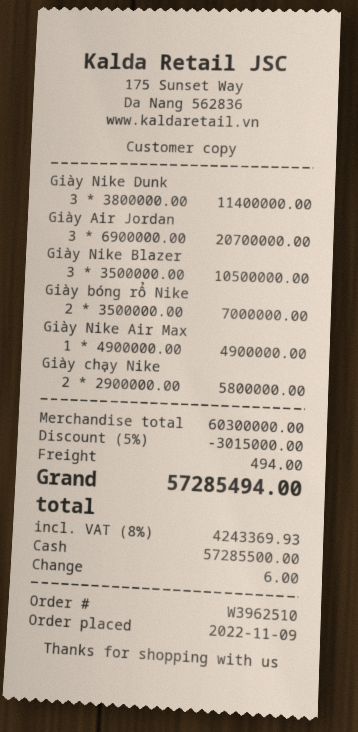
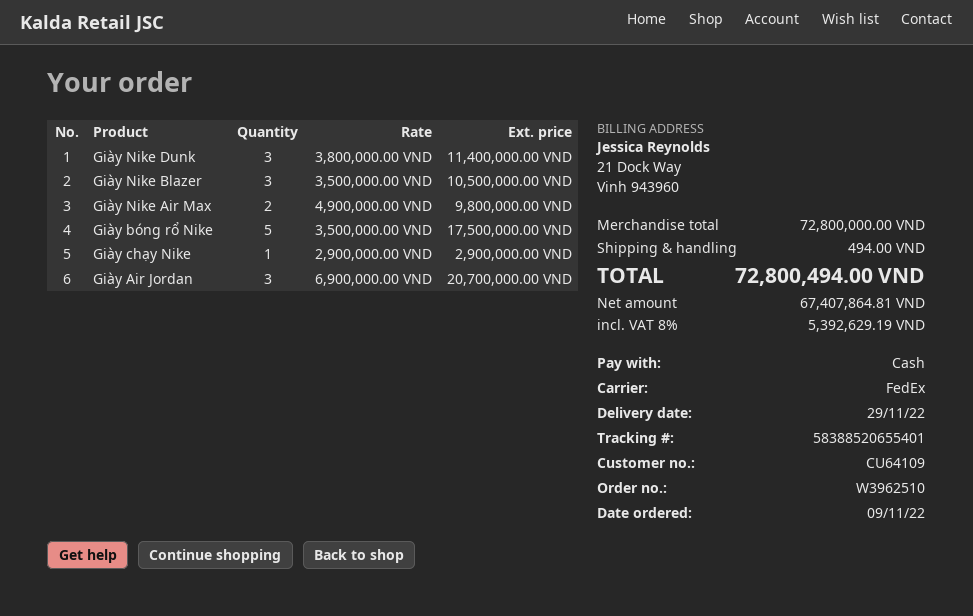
Giày bóng rổ Nike: 2 x 3500000.00 = 7000000.00 -> 5 x 3500000.00 = 17500000.00
Giày Nike Air Max: 1 x 4900000.00 = 4900000.00 -> 2 x 4900000.00 = 9800000.00
Giày chạy Nike: 2 x 2900000.00 = 5800000.00 -> 1 x 2900000.00 = 2900000.00
subtotal: 60300000.00 -> 72800000.00
discount: 5% = 3015000.00 -> none
tax: 8% = 4243369.93 -> 8% = 5392629.19
total: 57285494.00 -> 72800494.00

